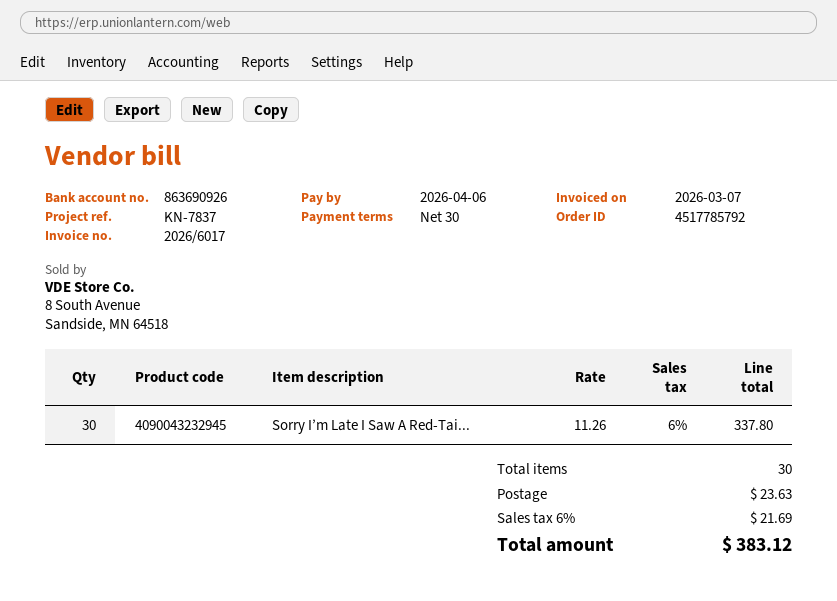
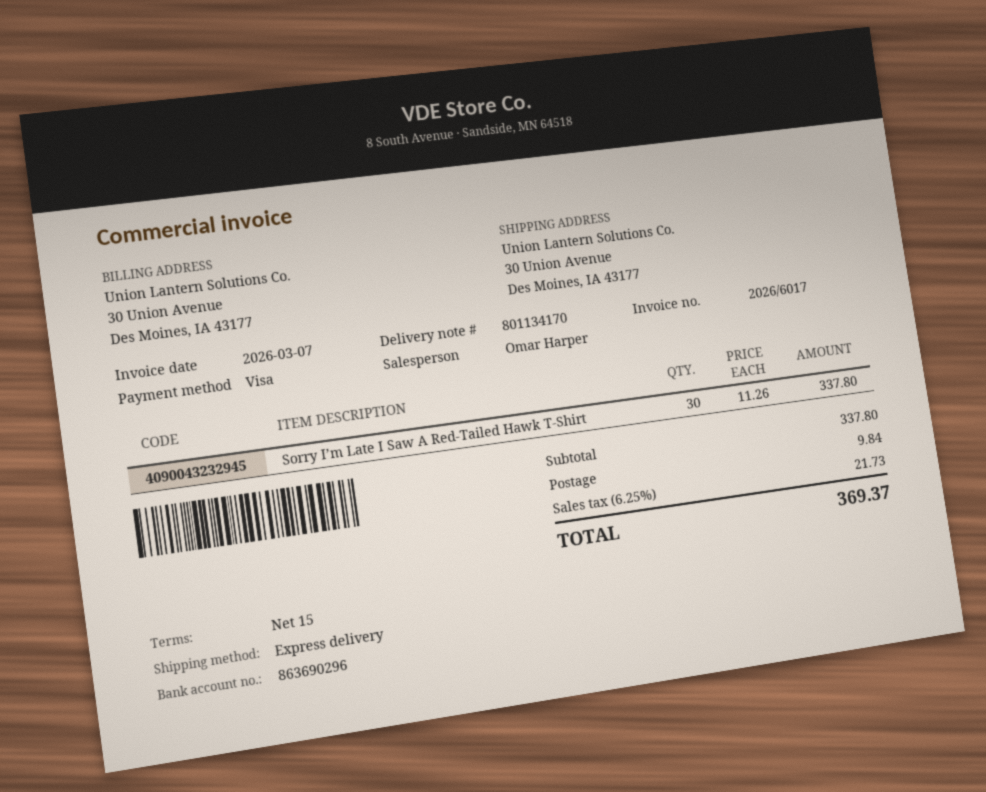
payment terms: 30 days -> 15 days
bank account: 863690926 -> 863690296
shipping: 23.63 -> 9.84
tax: 6% = 21.69 -> 6.25% = 21.73
total: 383.12 -> 369.37

